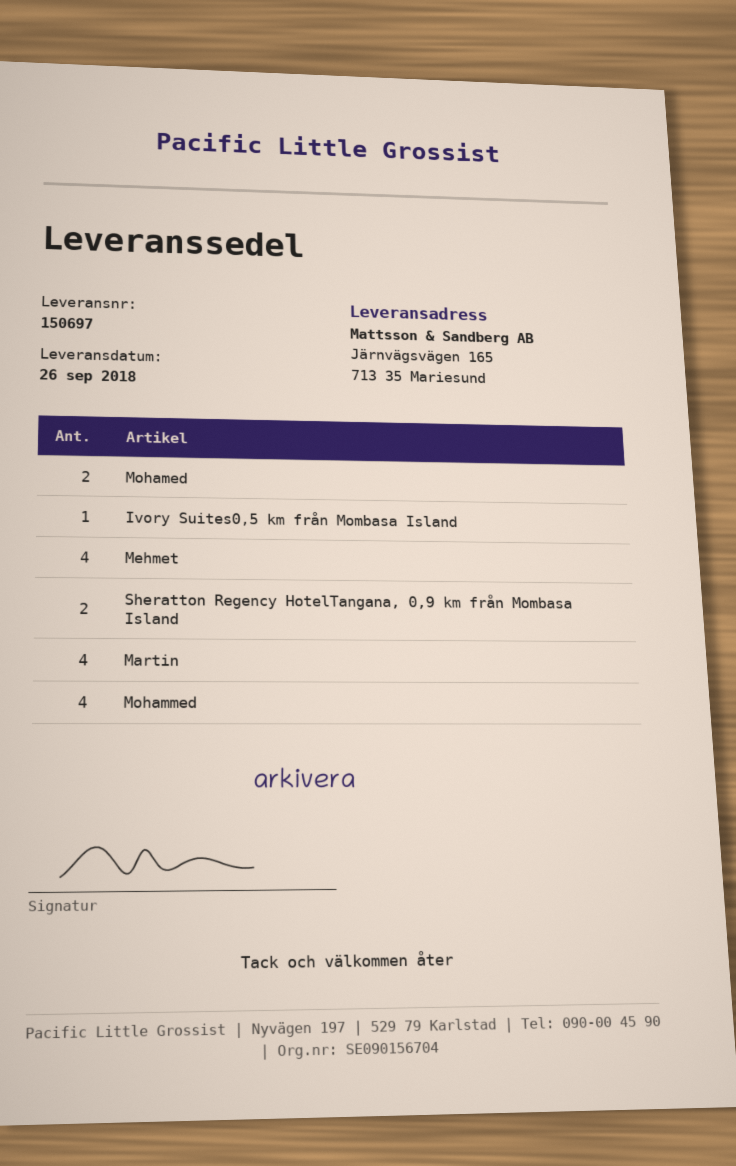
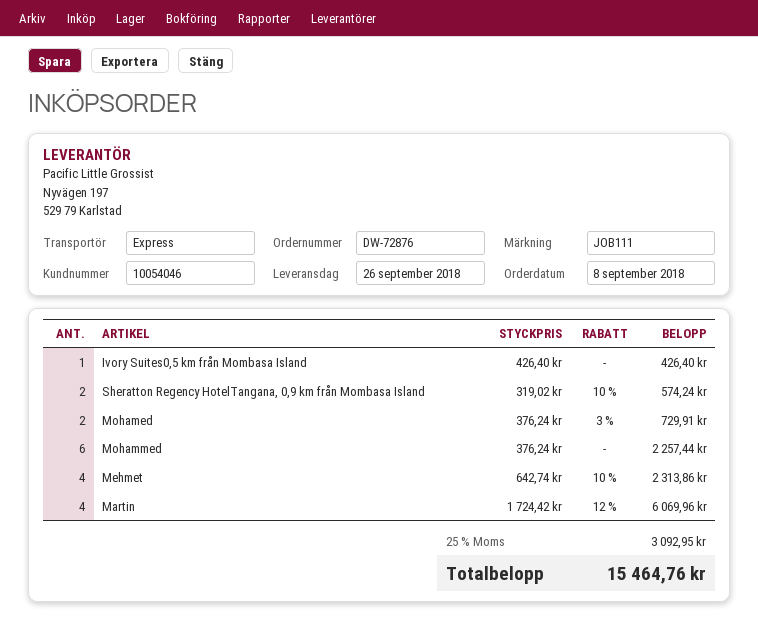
Mohammed: 4 -> 6

